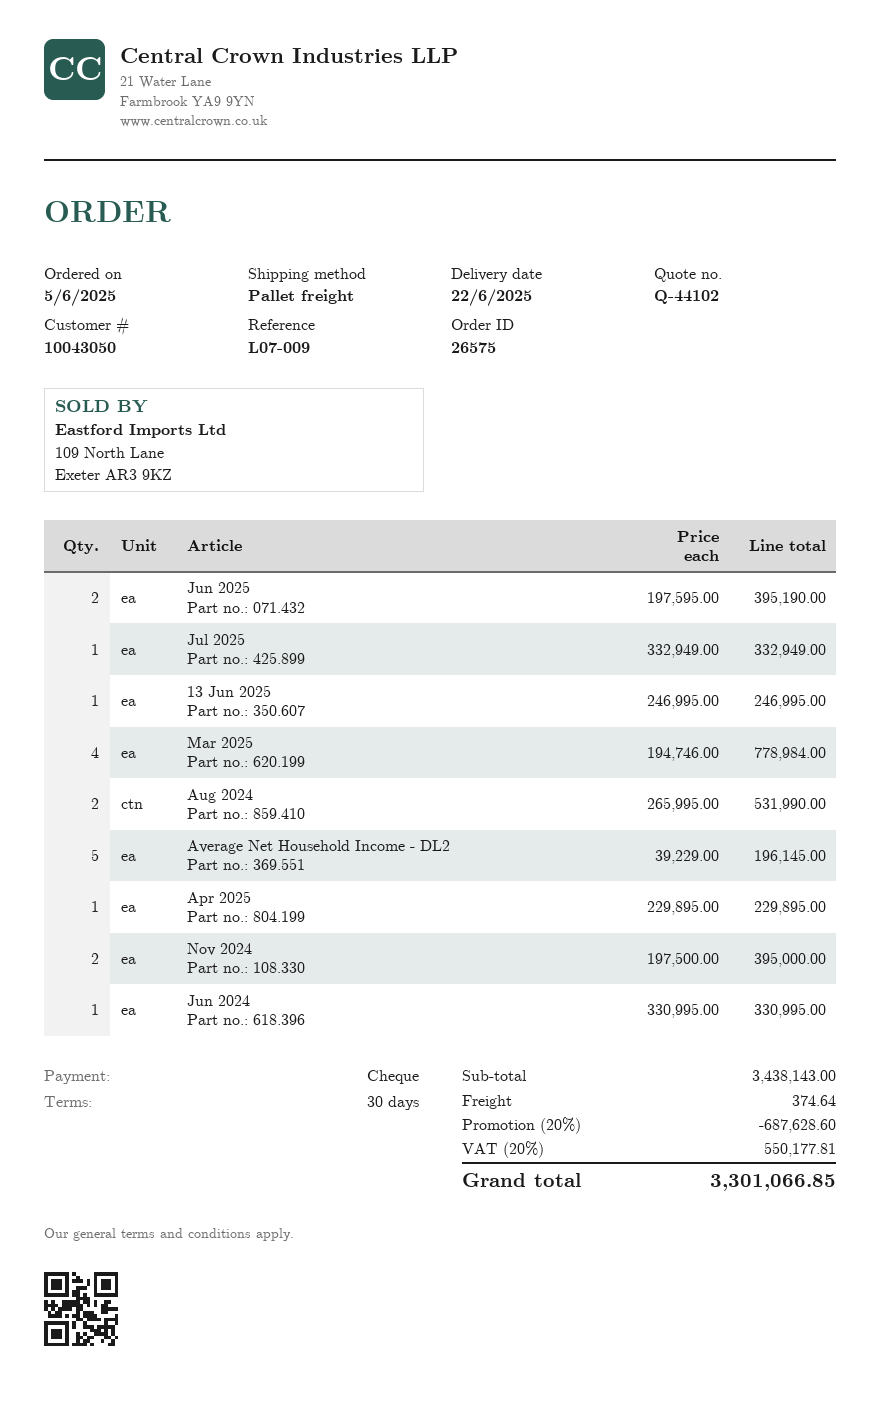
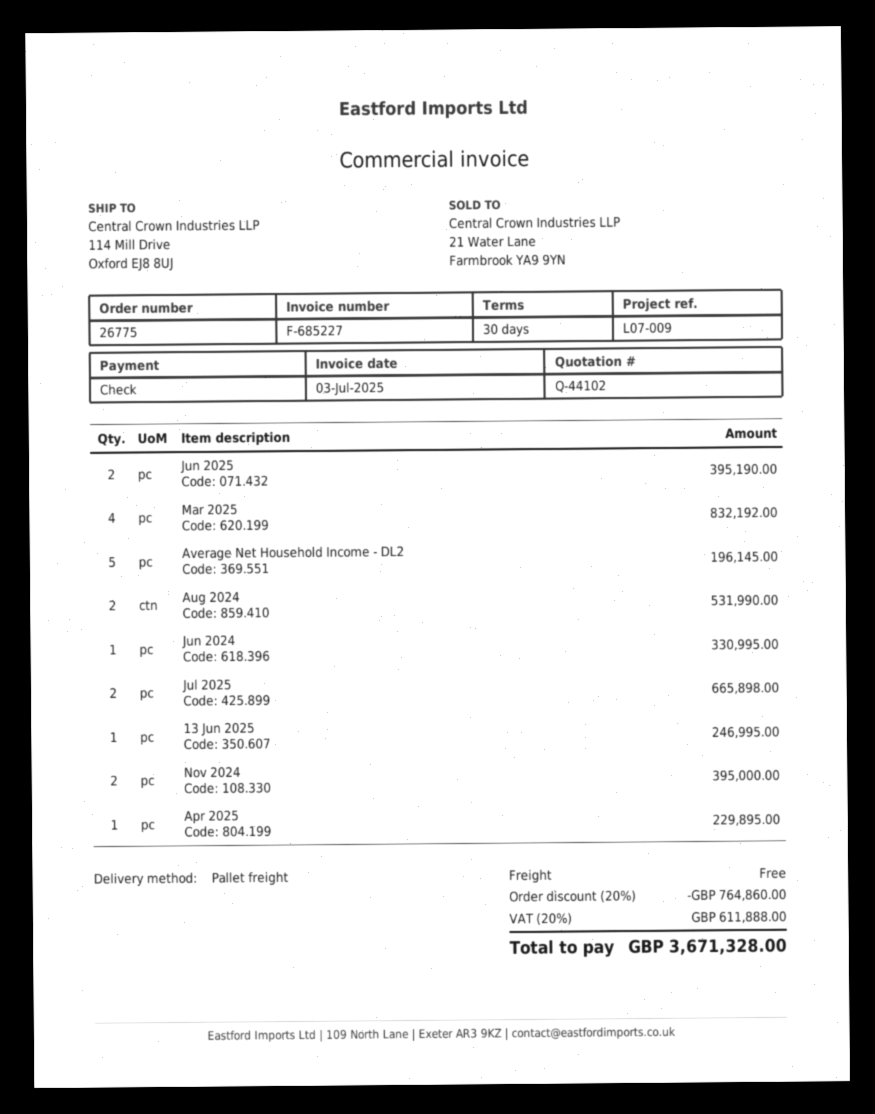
order number: 26575 -> 26775
Jul 2025: 1 for 332949.00 -> 2 for 665898.00
Mar 2025: 4 for 778984.00 -> 4 for 832192.00
discount: 20% = 687628.60 -> 20% = 764860.00
shipping: 374.64 -> 0.00
tax: 20% = 550177.81 -> 20% = 611888.00
total: 3301066.85 -> 3671328.00

